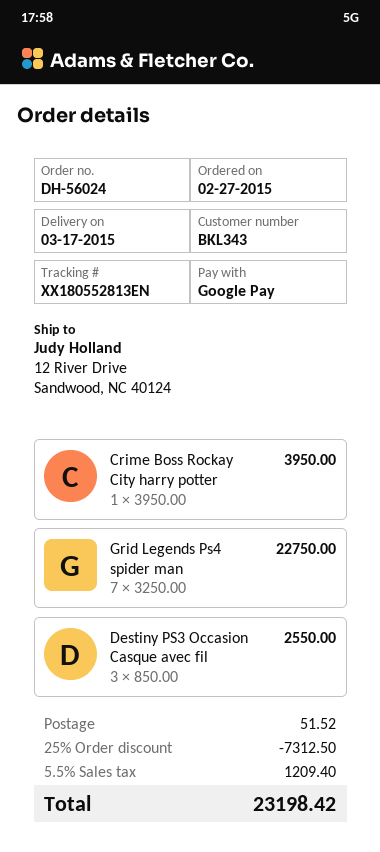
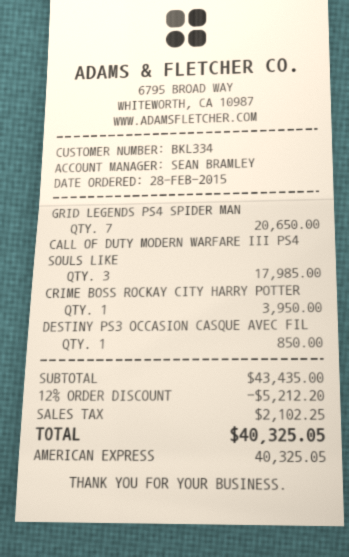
order date: 2015-02-27 -> 2015-02-28
customer number: BKL343 -> BKL334
payment method: Google Pay -> American Express
Grid Legends Ps4 spider man: 7 for 22750.00 -> 7 for 20650.00
Destiny PS3 Occasion Casque avec fil: 3 for 2550.00 -> 1 for 850.00
CALL OF DUTY MODERN WARFARE III PS4 SOULS LIKE: none -> 3 for 17985.00
discount: 25% = 7312.50 -> 12% = 5212.20
shipping: 51.52 -> none
tax: 1209.40 -> 2102.25
total: 23198.42 -> 40325.05

